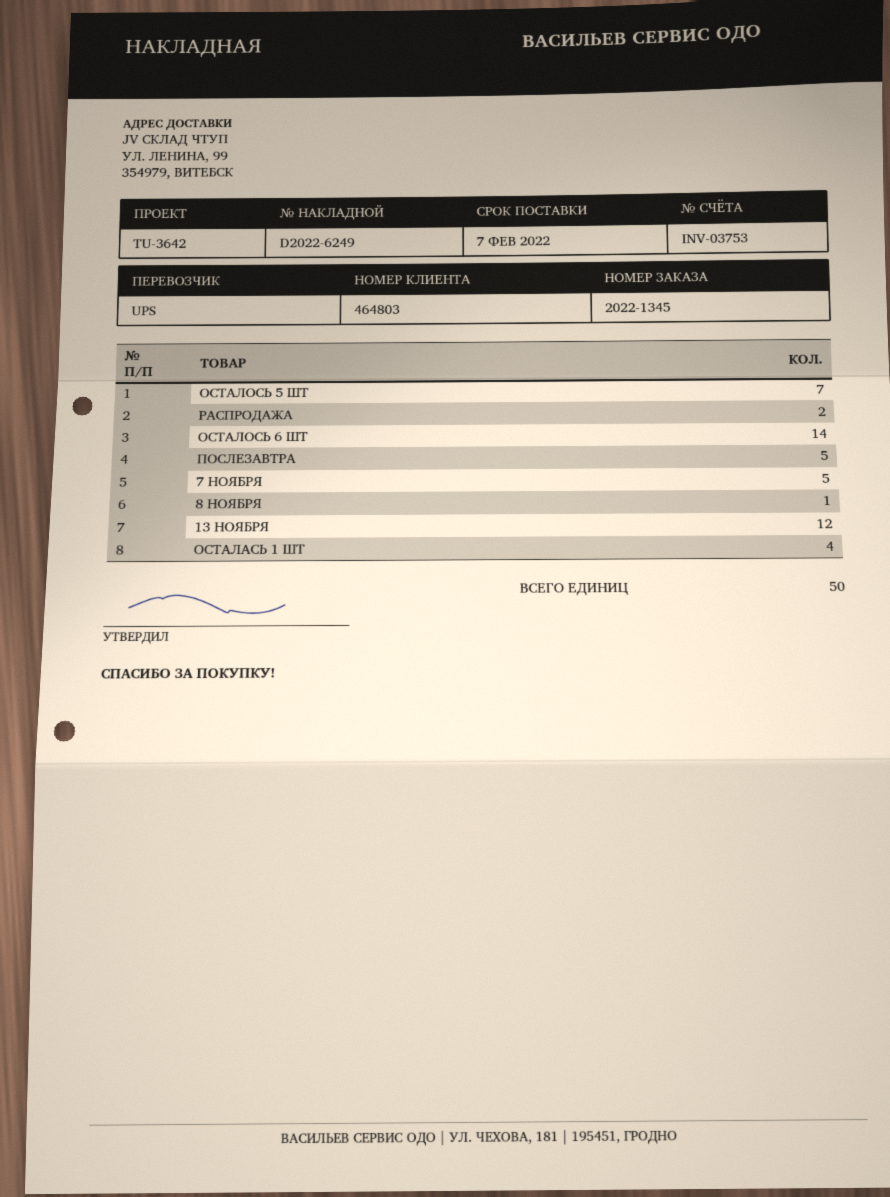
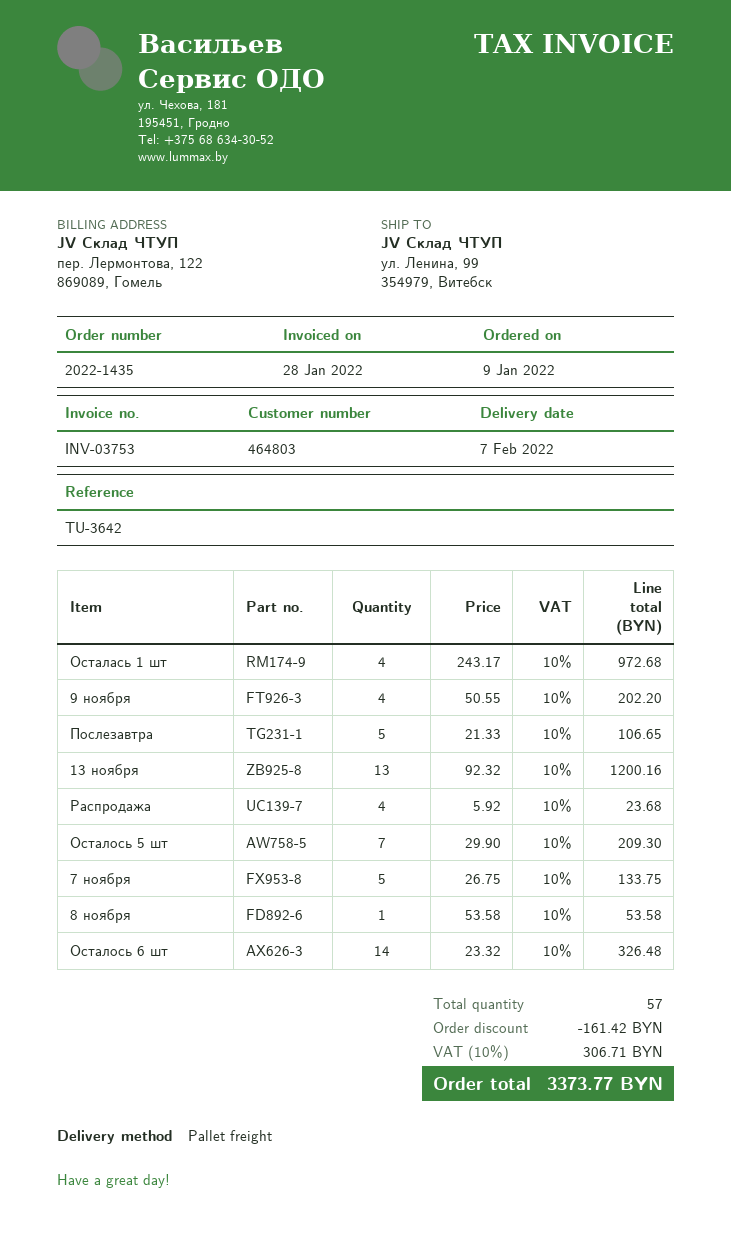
order number: 2022-1345 -> 2022-1435
shipping method: UPS -> pallet freight
РАСПРОДАЖА: 2 -> 4
13 НОЯБРЯ: 12 -> 13
9 ноября: none -> 4
total quantity: 50 -> 57

